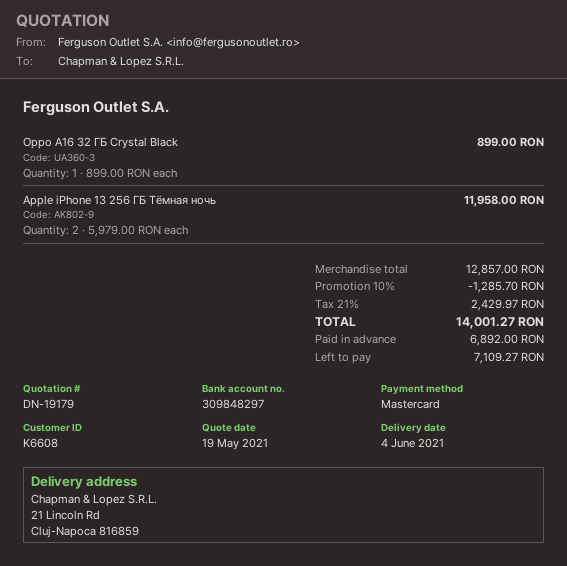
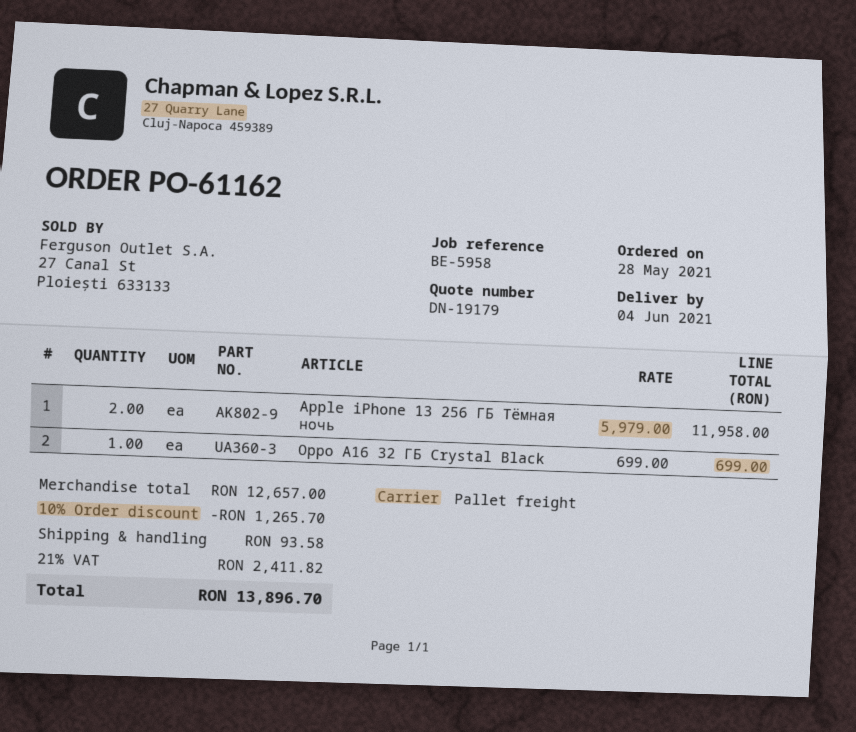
Oppo A16 32 ГБ Crystal Black: 1 x 899.00 = 899.00 -> 1 x 699.00 = 699.00
subtotal: 12857.00 -> 12657.00
discount: 10% = 1285.70 -> 10% = 1265.70
shipping: none -> 93.58
tax: 21% = 2429.97 -> 21% = 2411.82
total: 14001.27 -> 13896.70

